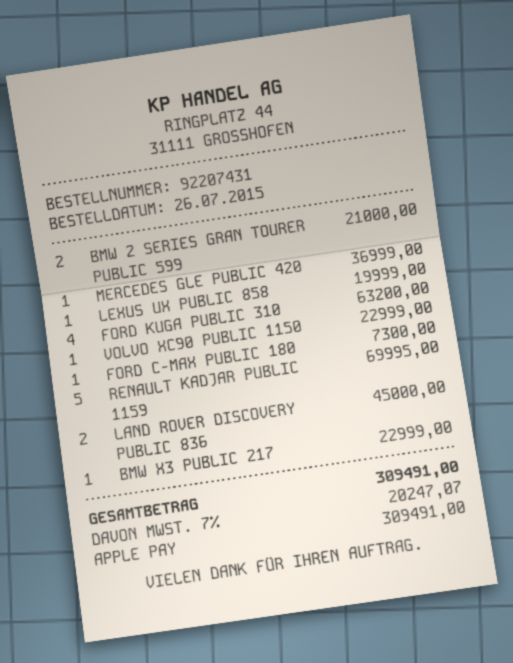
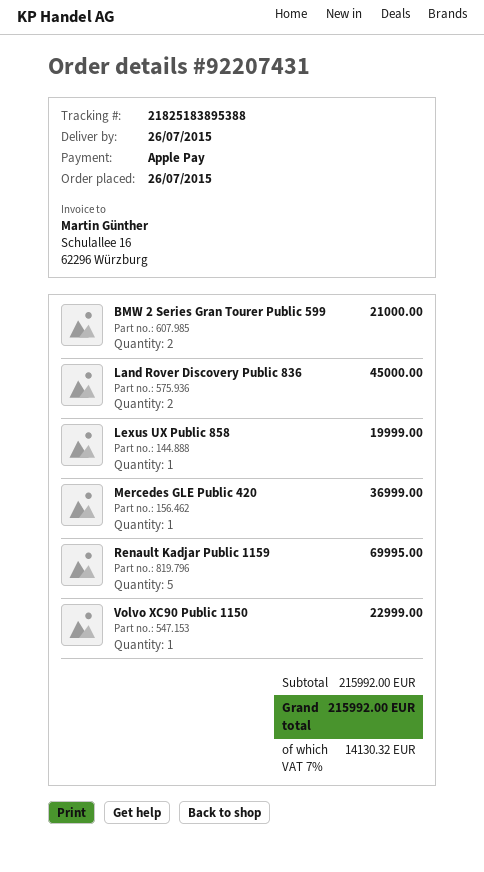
FORD KUGA PUBLIC 310: 4 for 63200.00 -> none
FORD C-MAX PUBLIC 180: 1 for 7300.00 -> none
BMW X3 PUBLIC 217: 1 for 22999.00 -> none
tax: 7% = 20247.07 -> 7% = 14130.32
total: 309491.00 -> 215992.00

